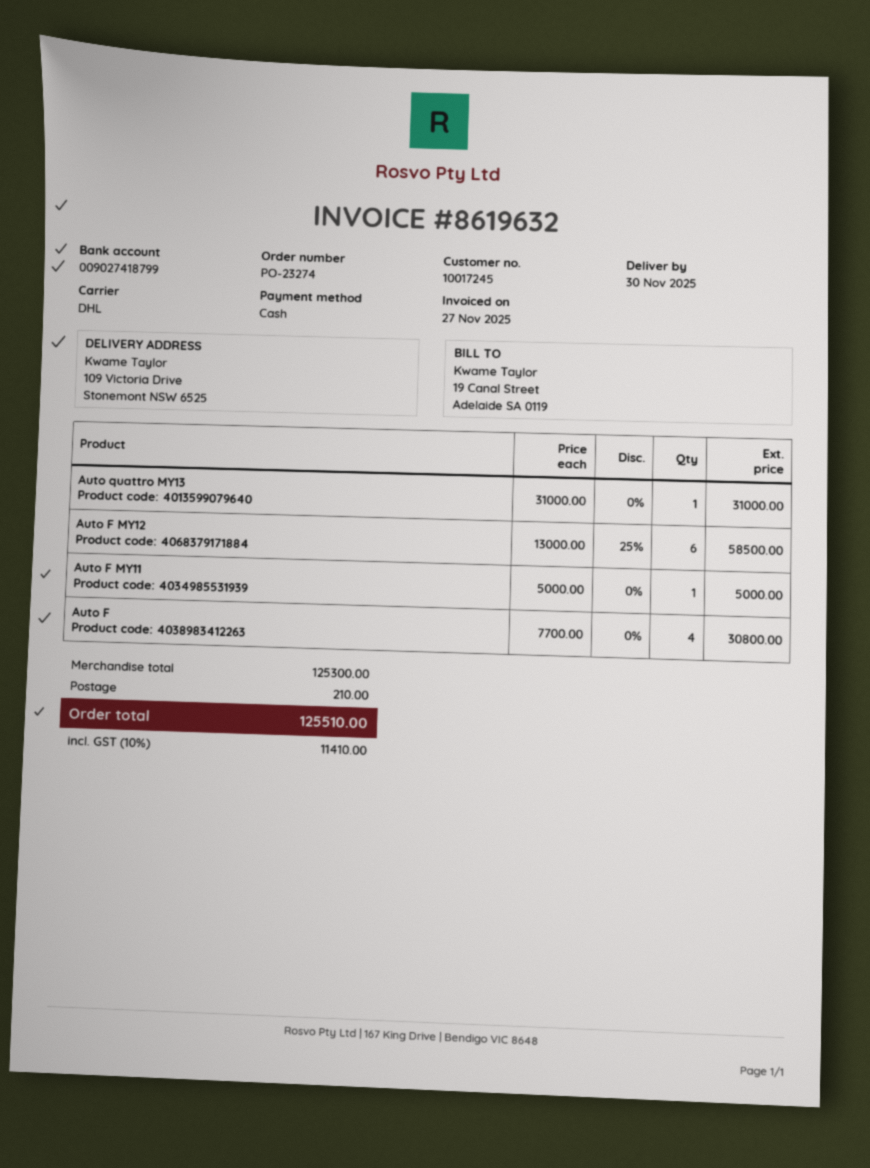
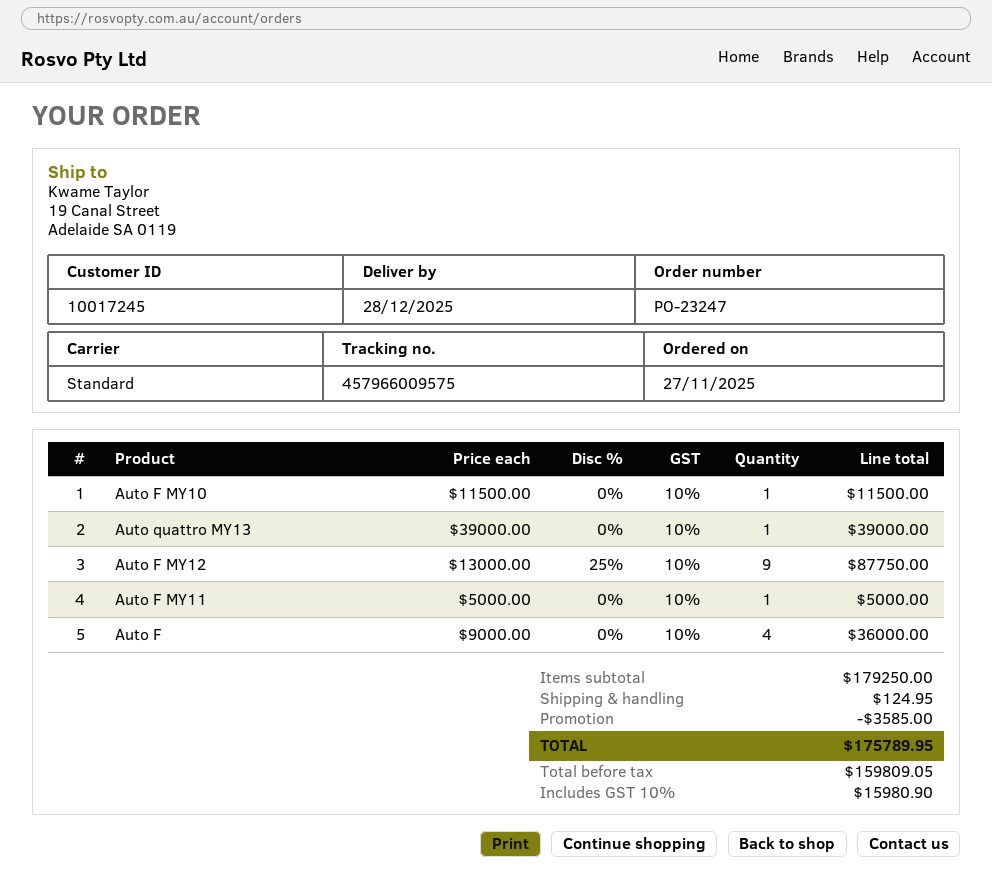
order number: PO-23274 -> PO-23247
delivery date: 2025-11-30 -> 2025-12-28
shipping method: DHL -> standard
ship to: 109 Victoria Drive, Stonemont NSW 6525 -> 19 Canal Street, Adelaide SA 0119
Auto quattro MY13: 1 x 31000.00 = 31000.00 -> 1 x 39000.00 = 39000.00
Auto F MY12: 6 x 13000.00 - 25% = 58500.00 -> 9 x 13000.00 - 25% = 87750.00
Auto F: 4 x 7700.00 = 30800.00 -> 4 x 9000.00 = 36000.00
Auto F MY10: none -> 1 x 11500.00 = 11500.00
subtotal: 125300.00 -> 179250.00
discount: none -> 3585.00
shipping: 210.00 -> 124.95
tax: 10% = 11410.00 -> 10% = 15980.90
total: 125510.00 -> 175789.95

